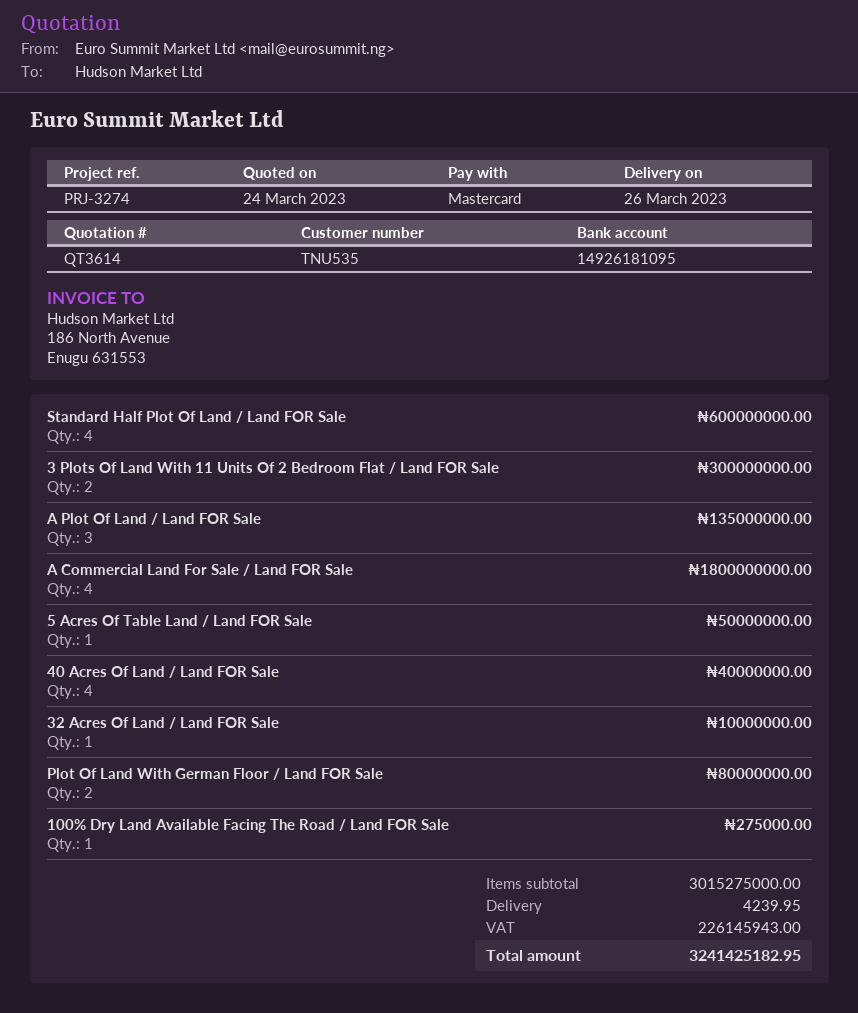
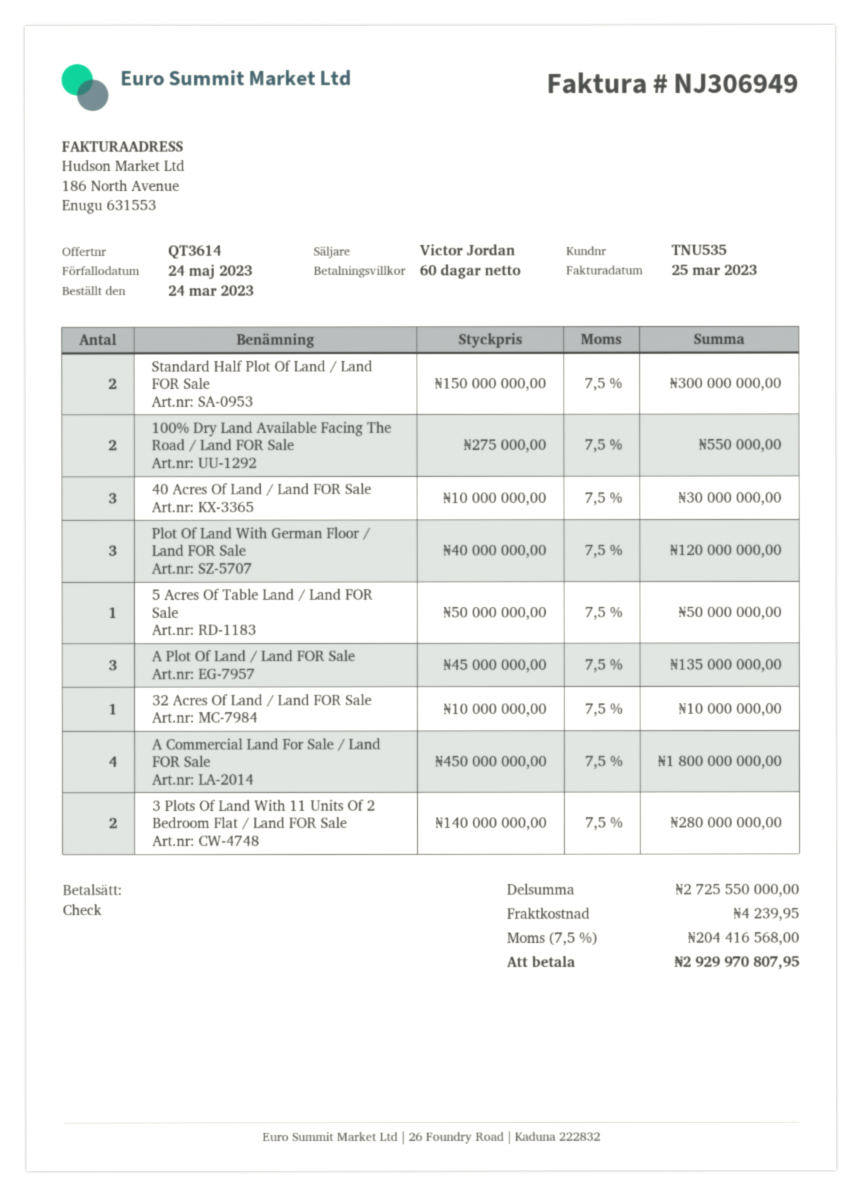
payment method: Mastercard -> cheque
Standard Half Plot Of Land / Land FOR Sale: 4 for 600000000.00 -> 2 for 300000000.00
3 Plots Of Land With 11 Units Of 2 Bedroom Flat / Land FOR Sale: 2 for 300000000.00 -> 2 for 280000000.00
40 Acres Of Land / Land FOR Sale: 4 for 40000000.00 -> 3 for 30000000.00
Plot Of Land With German Floor / Land FOR Sale: 2 for 80000000.00 -> 3 for 120000000.00
100% Dry Land Available Facing The Road / Land FOR Sale: 1 for 275000.00 -> 2 for 550000.00
subtotal: 3015275000.00 -> 2725550000.00
tax: 226145943.00 -> 204416568.00
total: 3241425182.95 -> 2929970807.95

